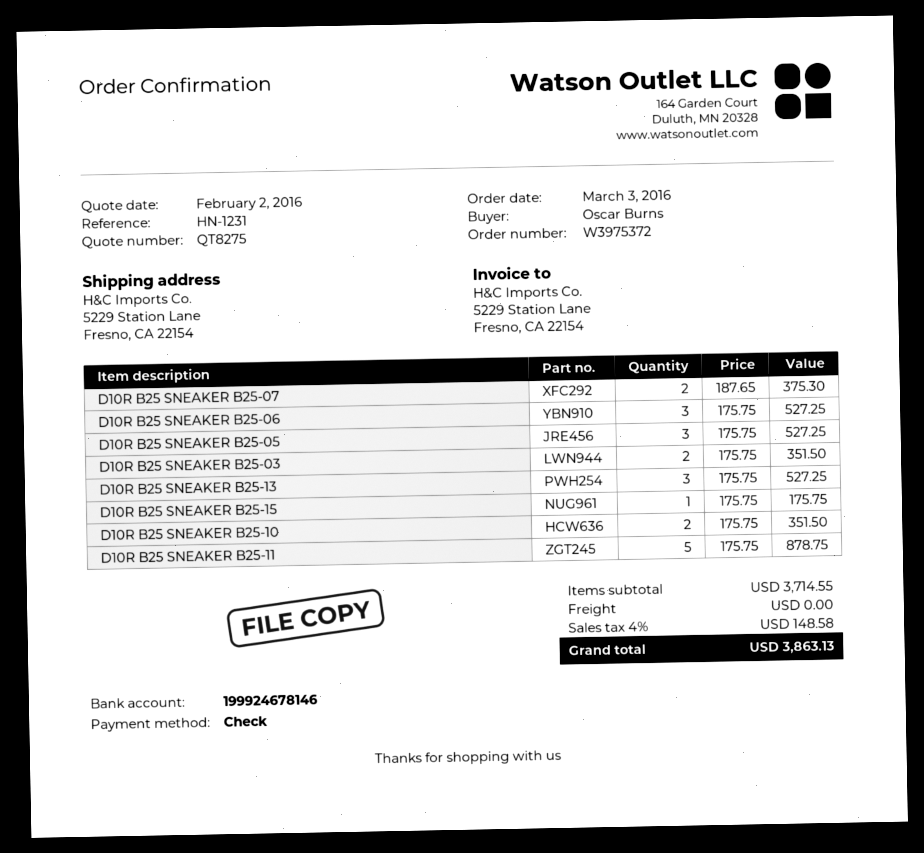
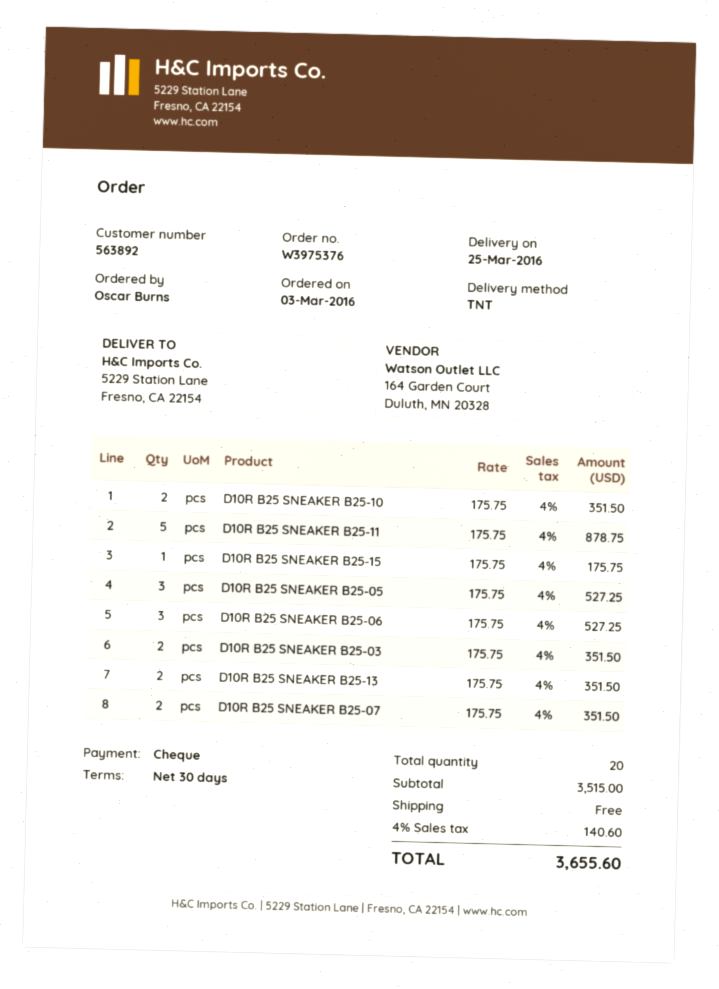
order number: W3975372 -> W3975376
D10R B25 SNEAKER B25-07: 2 x 187.65 = 375.30 -> 2 x 175.75 = 351.50
D10R B25 SNEAKER B25-13: 3 x 175.75 = 527.25 -> 2 x 175.75 = 351.50
subtotal: 3714.55 -> 3515.00
tax: 4% = 148.58 -> 4% = 140.60
total: 3863.13 -> 3655.60

